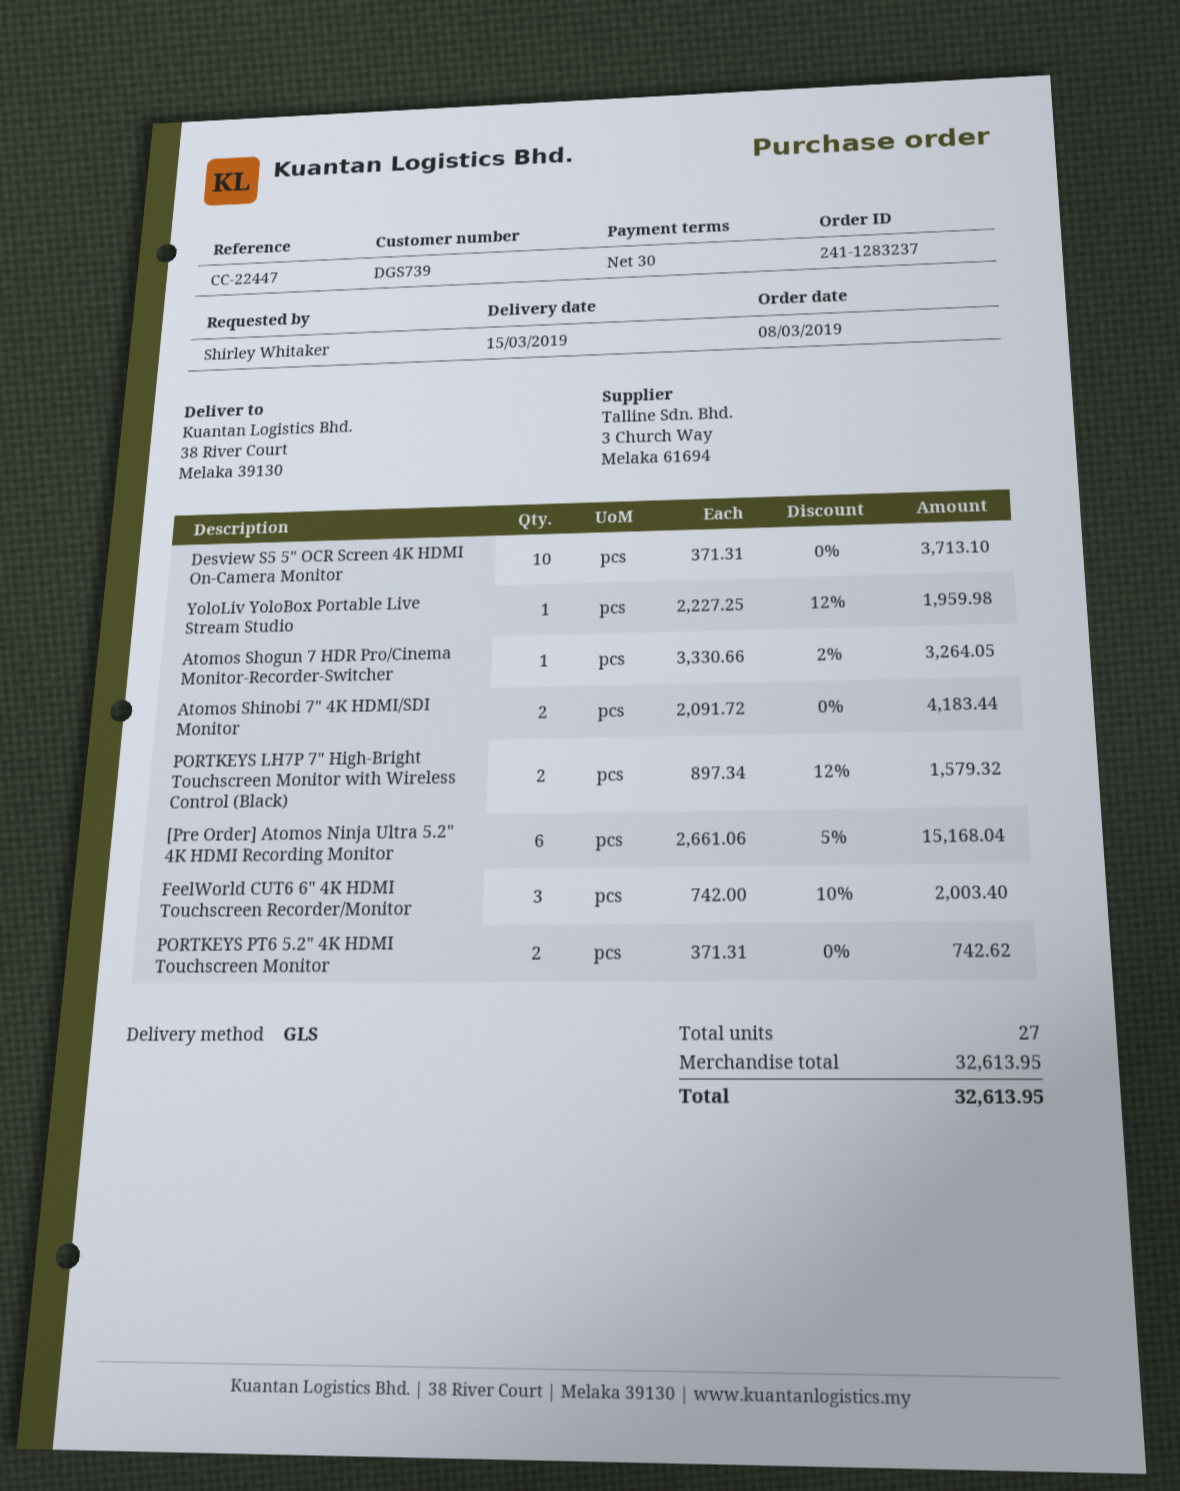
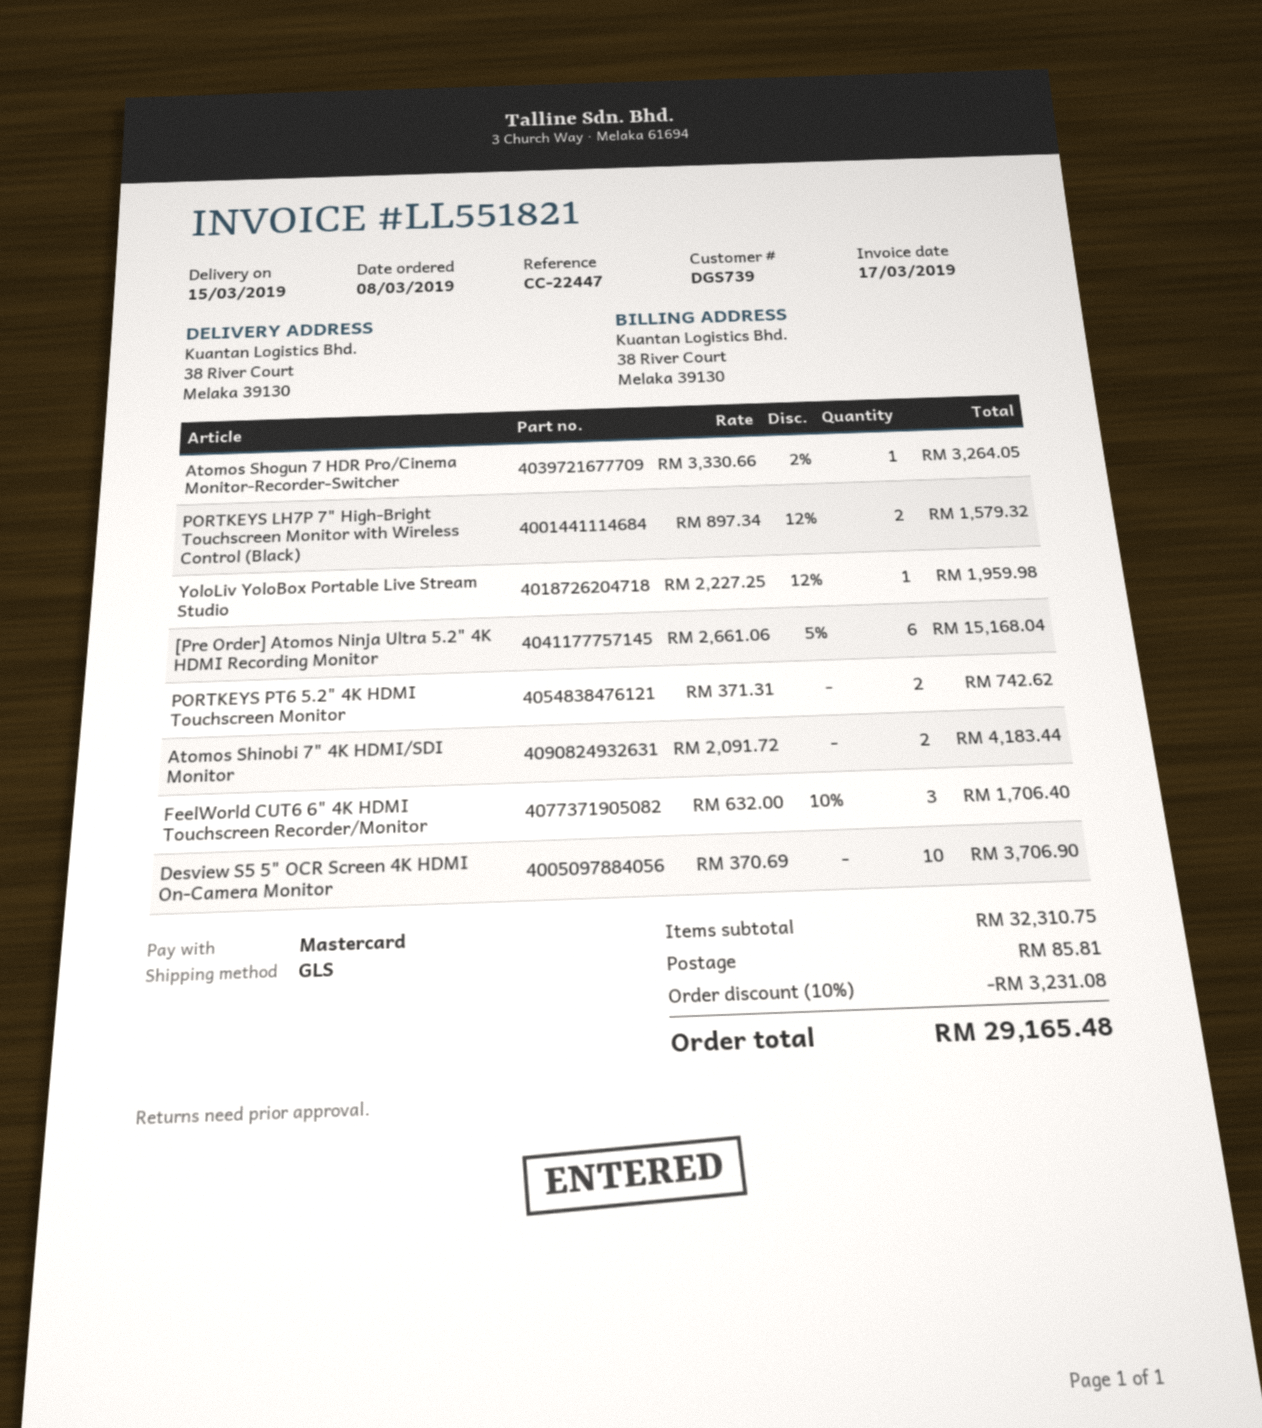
Desview S5 5" OCR Screen 4K HDMI On-Camera Monitor: 10 x 371.31 = 3713.10 -> 10 x 370.69 = 3706.90
FeelWorld CUT6 6" 4K HDMI Touchscreen Recorder/Monitor: 3 x 742.00 - 10% = 2003.40 -> 3 x 632.00 - 10% = 1706.40
subtotal: 32613.95 -> 32310.75
discount: none -> 10% = 3231.08
shipping: none -> 85.81
total: 32613.95 -> 29165.48

